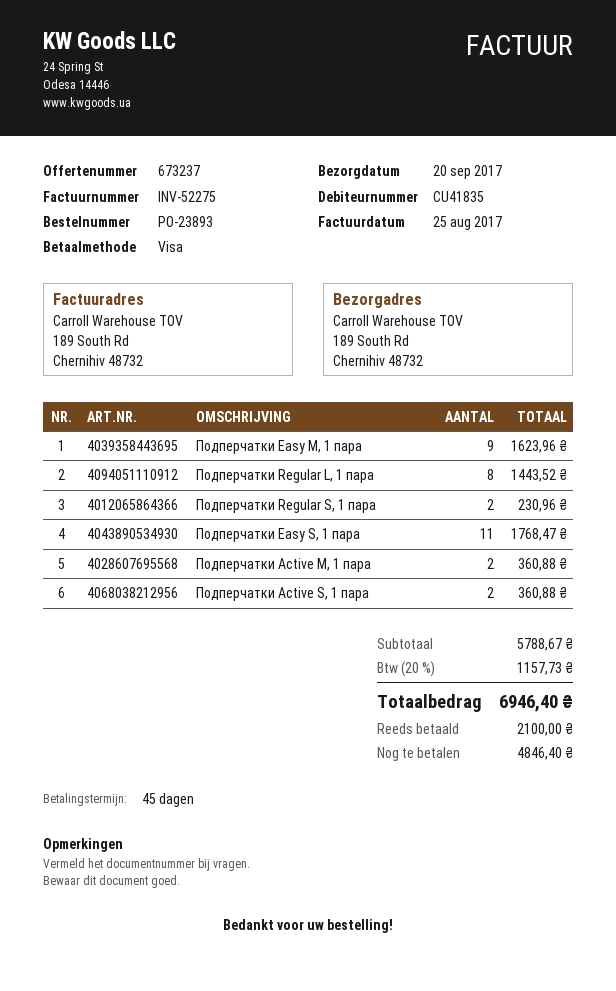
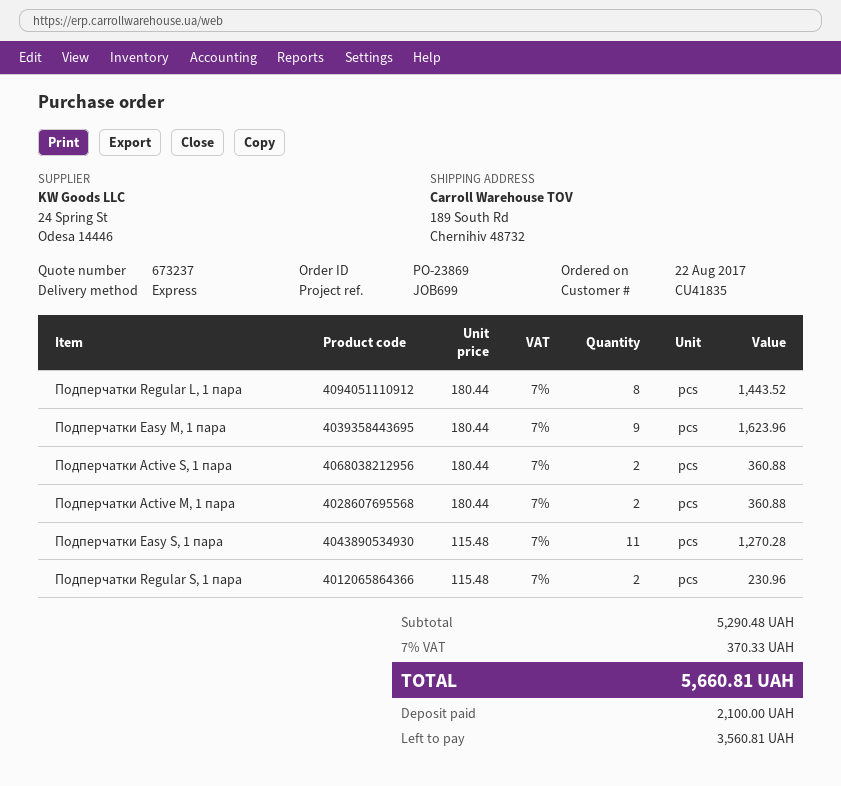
order number: PO-23893 -> PO-23869
Подперчатки Easy S, 1 пара: 11 for 1768.47 -> 11 for 1270.28
subtotal: 5788.67 -> 5290.48
tax: 20% = 1157.73 -> 7% = 370.33
total: 6946.40 -> 5660.81
balance: 4846.40 -> 3560.81

